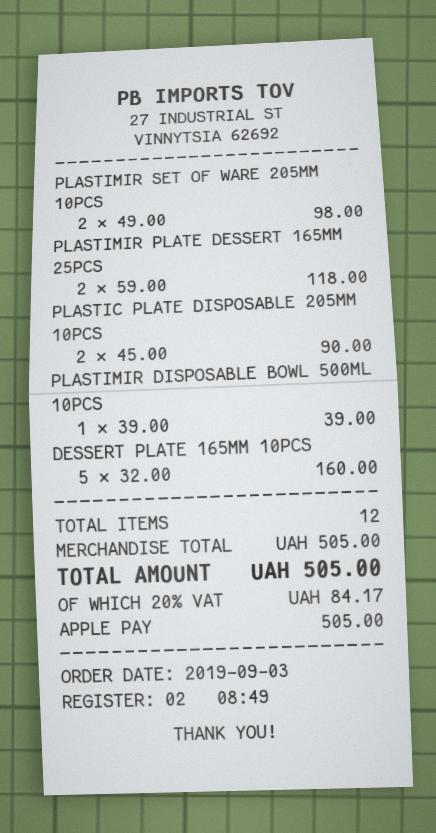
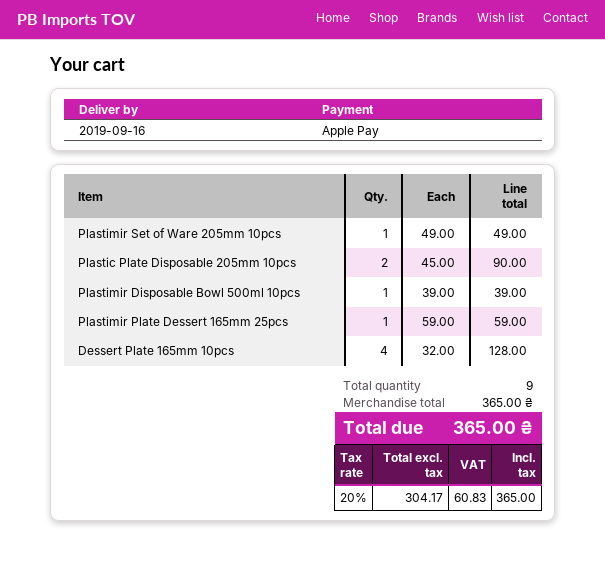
PLASTIMIR SET OF WARE 205MM 10PCS: 2 x 49.00 = 98.00 -> 1 x 49.00 = 49.00
PLASTIMIR PLATE DESSERT 165MM 25PCS: 2 x 59.00 = 118.00 -> 1 x 59.00 = 59.00
DESSERT PLATE 165MM 10PCS: 5 x 32.00 = 160.00 -> 4 x 32.00 = 128.00
total quantity: 12 -> 9
subtotal: 505.00 -> 365.00
tax: 20% = 84.17 -> 20% = 60.83
total: 505.00 -> 365.00

